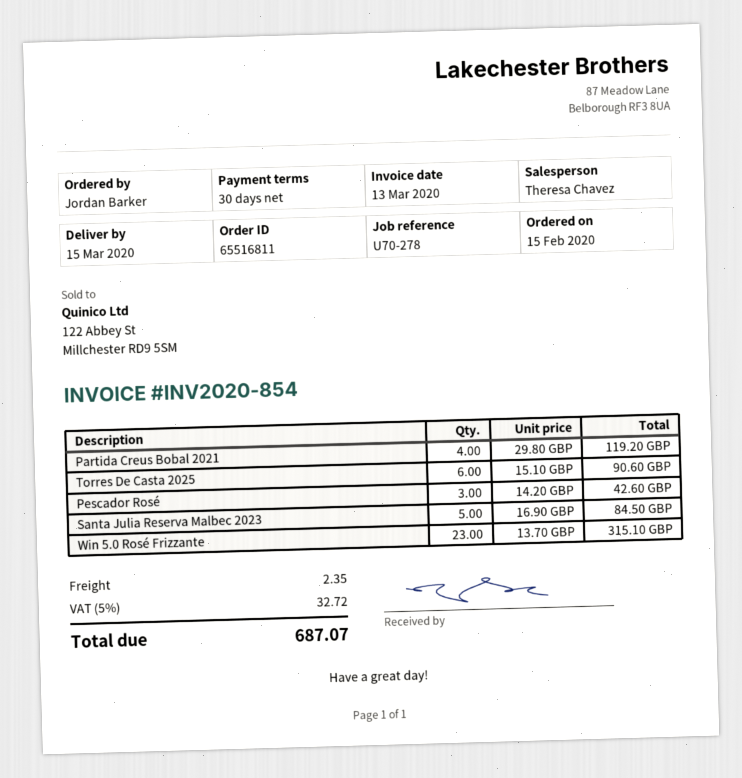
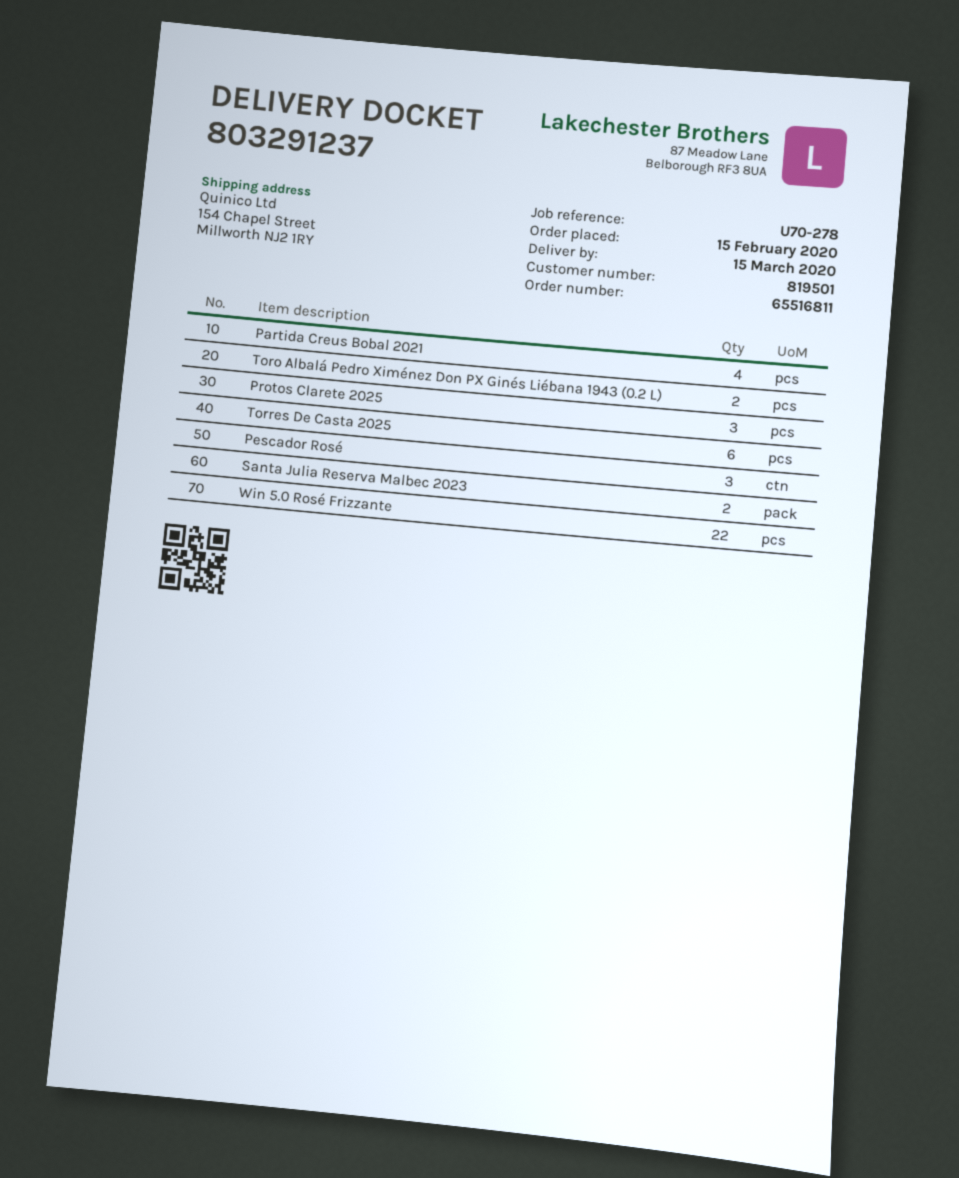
Santa Julia Reserva Malbec 2023: 5 -> 2
Win 5.0 Rosé Frizzante: 23 -> 22
Toro Albalá Pedro Ximénez Don PX Ginés Liébana 1943 (0.2 L): none -> 2
Protos Clarete 2025: none -> 3

